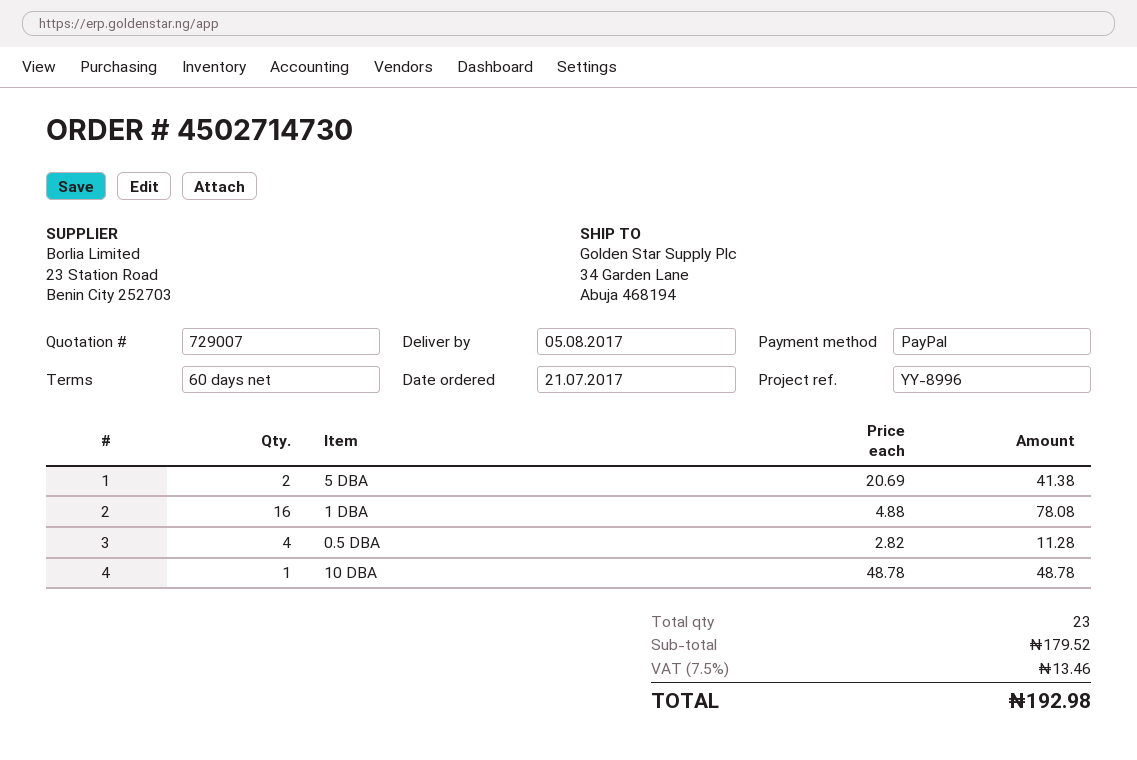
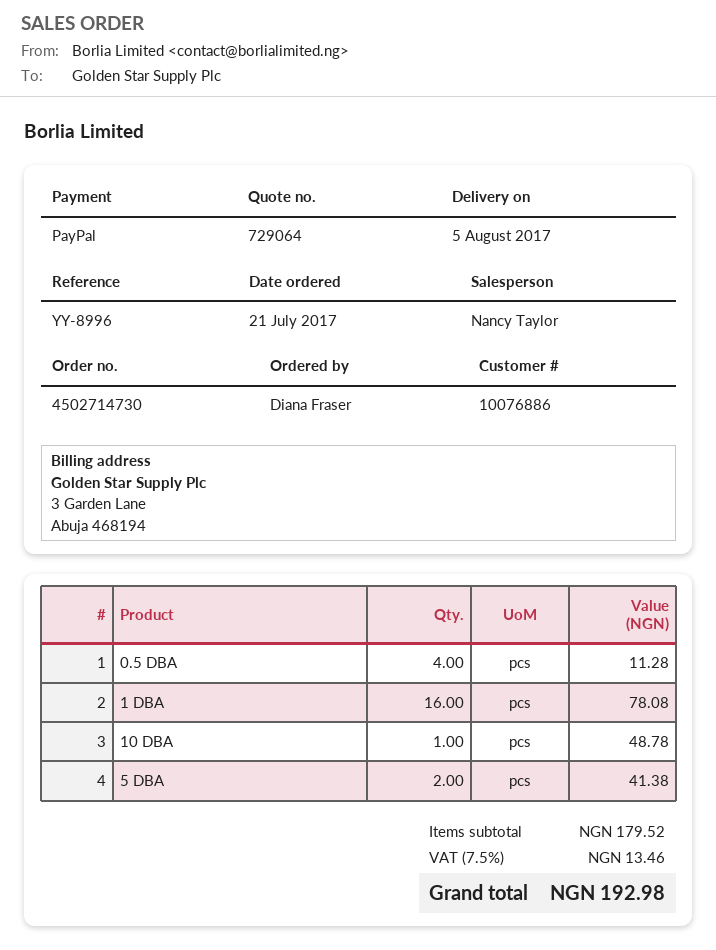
quote number: 729007 -> 729064

